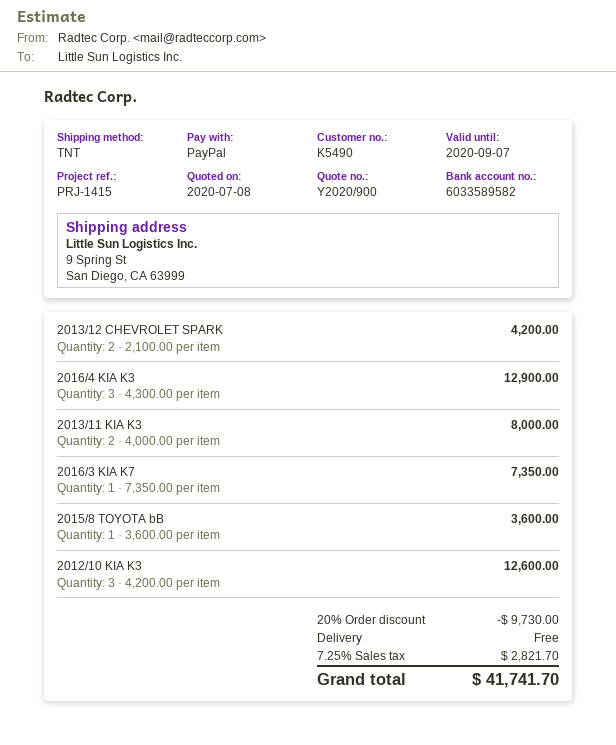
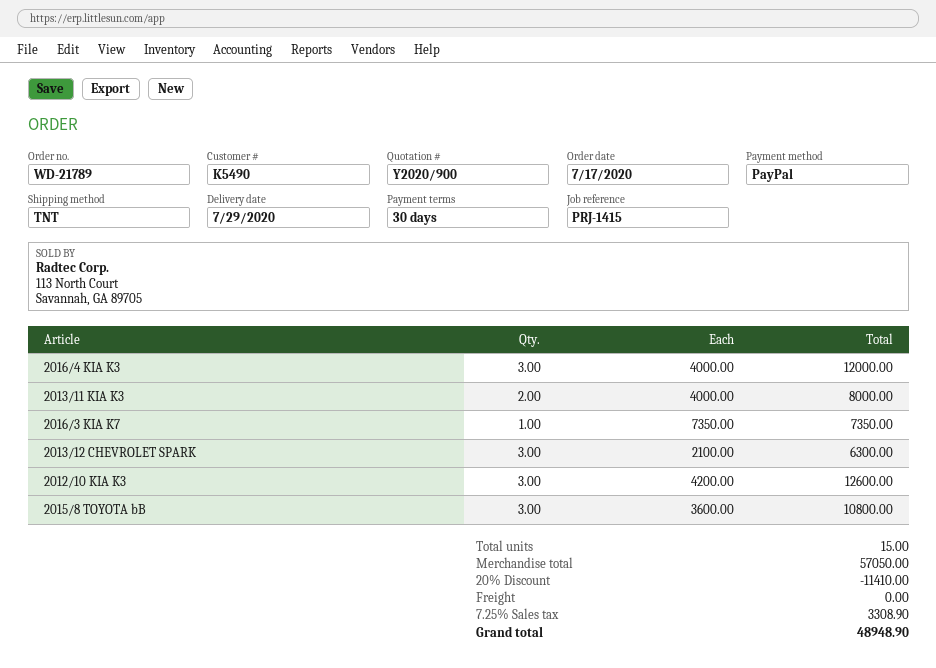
2013/12 CHEVROLET SPARK: 2 x 2100.00 = 4200.00 -> 3 x 2100.00 = 6300.00
2016/4 KIA K3: 3 x 4300.00 = 12900.00 -> 3 x 4000.00 = 12000.00
2015/8 TOYOTA bB: 1 x 3600.00 = 3600.00 -> 3 x 3600.00 = 10800.00
discount: 20% = 9730.00 -> 20% = 11410.00
tax: 7.25% = 2821.70 -> 7.25% = 3308.90
total: 41741.70 -> 48948.90

